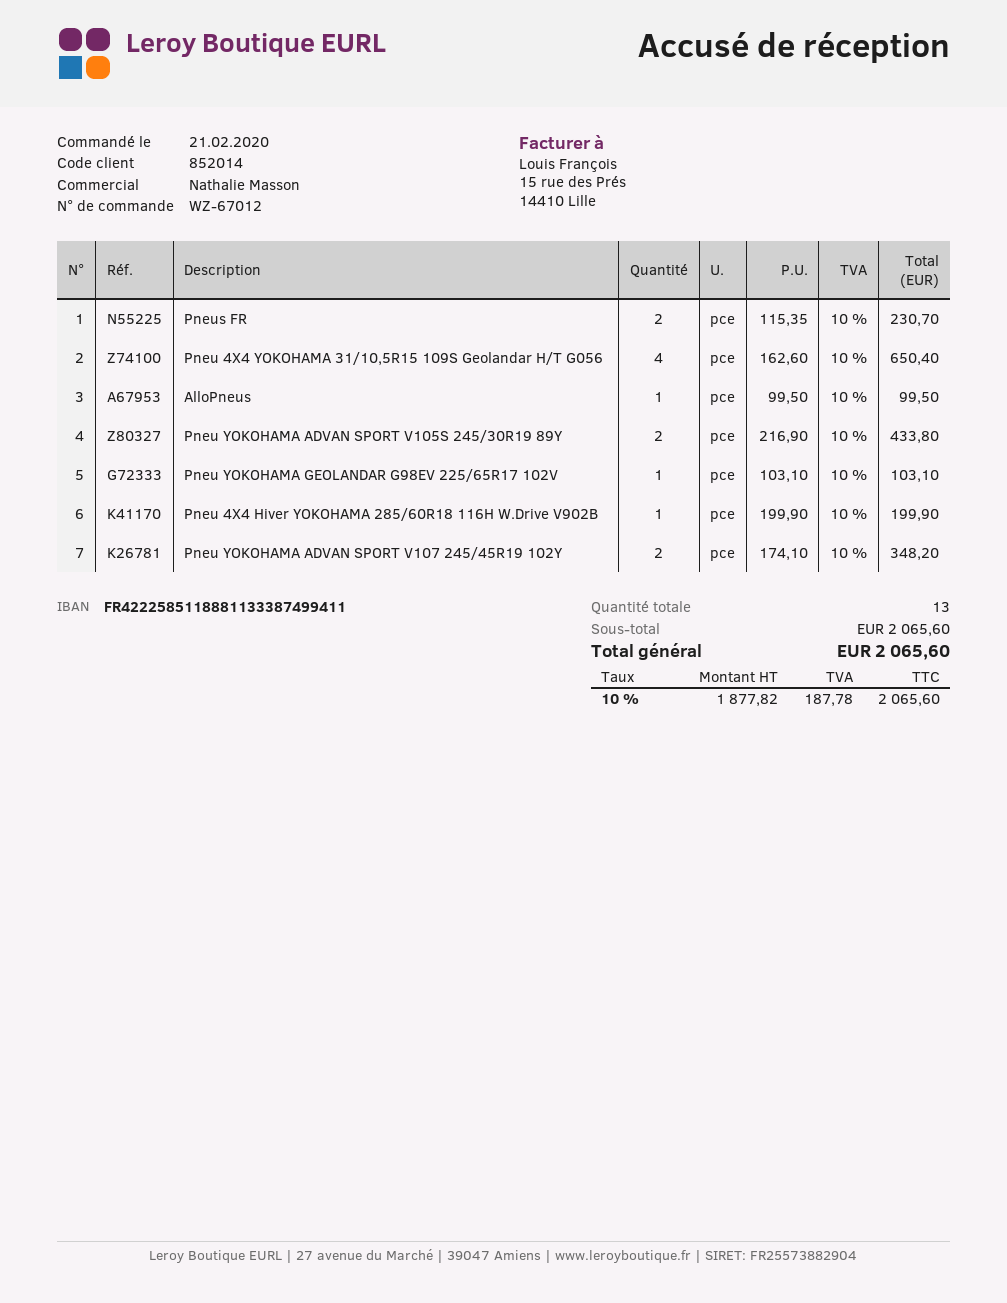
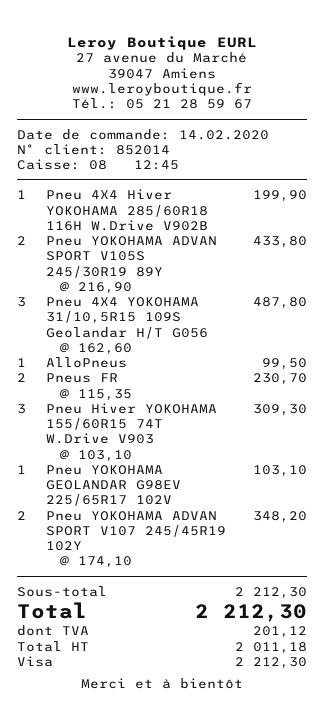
order date: 2020-02-21 -> 2020-02-14
Pneu 4X4 YOKOHAMA 31/10,5R15 109S Geolandar H/T G056: 4 x 162.60 = 650.40 -> 3 x 162.60 = 487.80
Pneu Hiver YOKOHAMA 155/60R15 74T W.Drive V903: none -> 3 x 103.10 = 309.30
subtotal: 2065.60 -> 2212.30
net: 1877.82 -> 2011.18
tax: 187.78 -> 201.12
total: 2065.60 -> 2212.30

